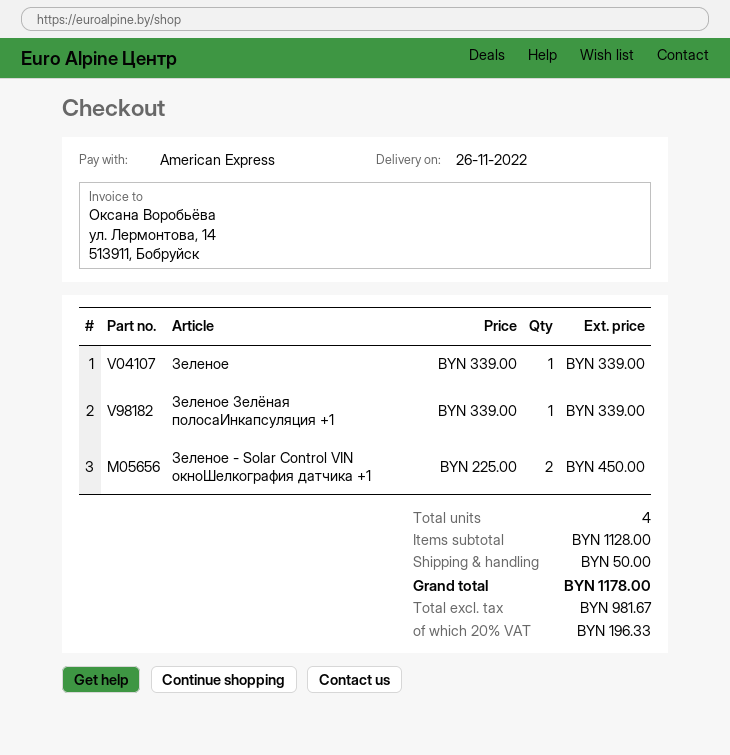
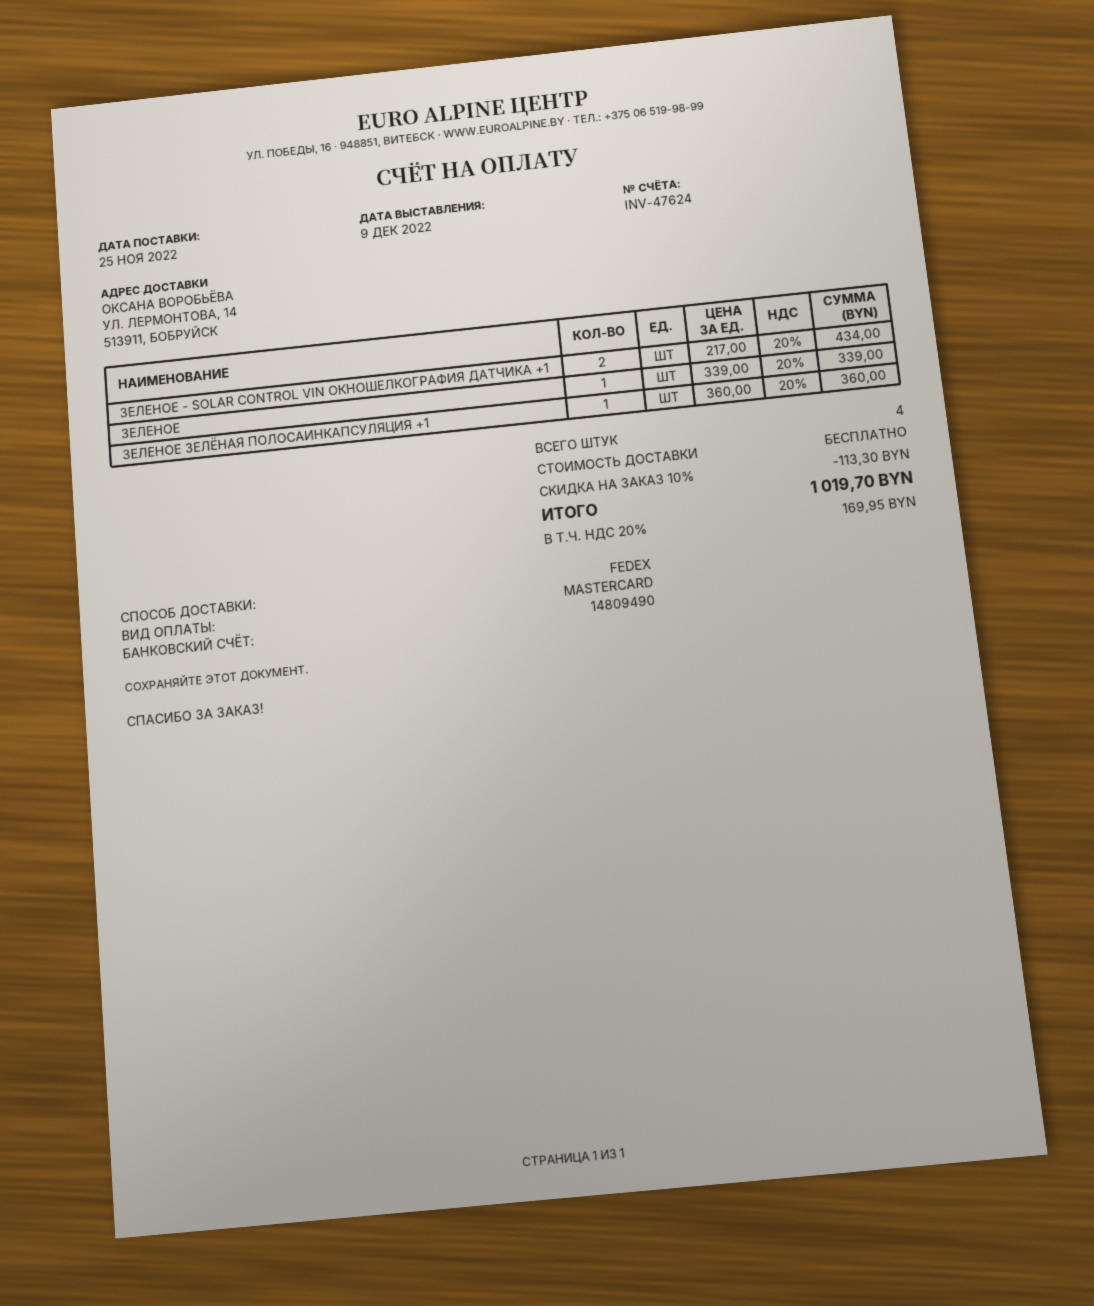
delivery date: 2022-11-26 -> 2022-11-25
payment method: American Express -> Mastercard
Зеленое Зелёная полосаИнкапсуляция +1: 1 x 339.00 = 339.00 -> 1 x 360.00 = 360.00
Зеленое - Solar Control VIN окноШелкография датчика +1: 2 x 225.00 = 450.00 -> 2 x 217.00 = 434.00
discount: none -> 10% = 113.30
shipping: 50.00 -> 0.00
tax: 20% = 196.33 -> 20% = 169.95
total: 1178.00 -> 1019.70

